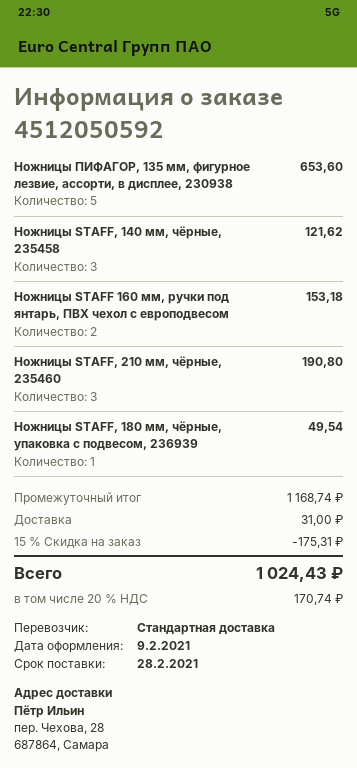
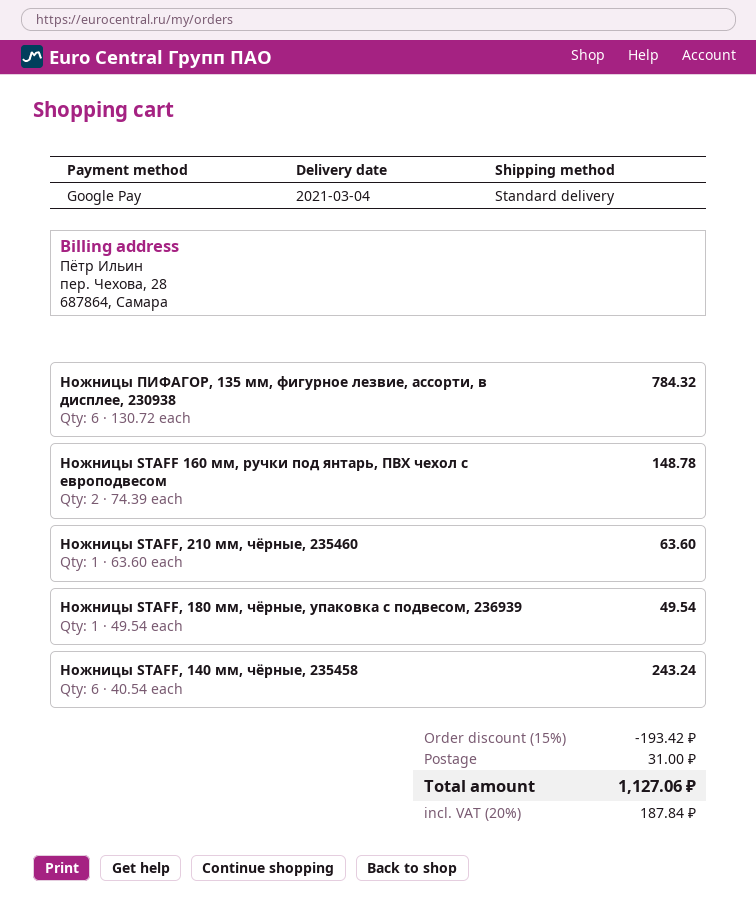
delivery date: 2021-02-28 -> 2021-03-04
Ножницы ПИФАГОР, 135 мм, фигурное лезвие, ассорти, в дисплее, 230938: 5 for 653.60 -> 6 for 784.32
Ножницы STAFF, 140 мм, чёрные, 235458: 3 for 121.62 -> 6 for 243.24
Ножницы STAFF 160 мм, ручки под янтарь, ПВХ чехол с европодвесом: 2 for 153.18 -> 2 for 148.78
Ножницы STAFF, 210 мм, чёрные, 235460: 3 for 190.80 -> 1 for 63.60
discount: 15% = 175.31 -> 15% = 193.42
tax: 20% = 170.74 -> 20% = 187.84
total: 1024.43 -> 1127.06

